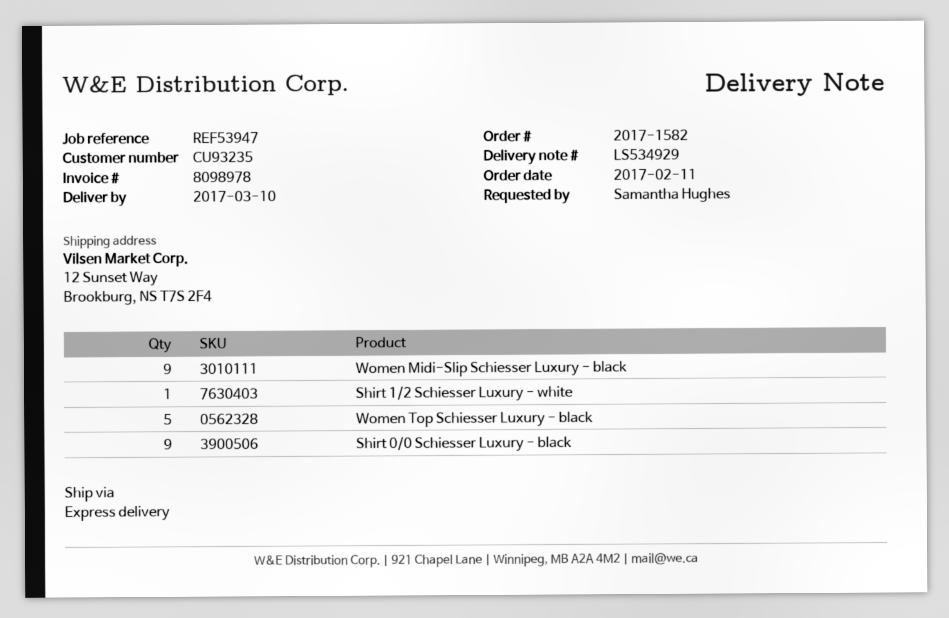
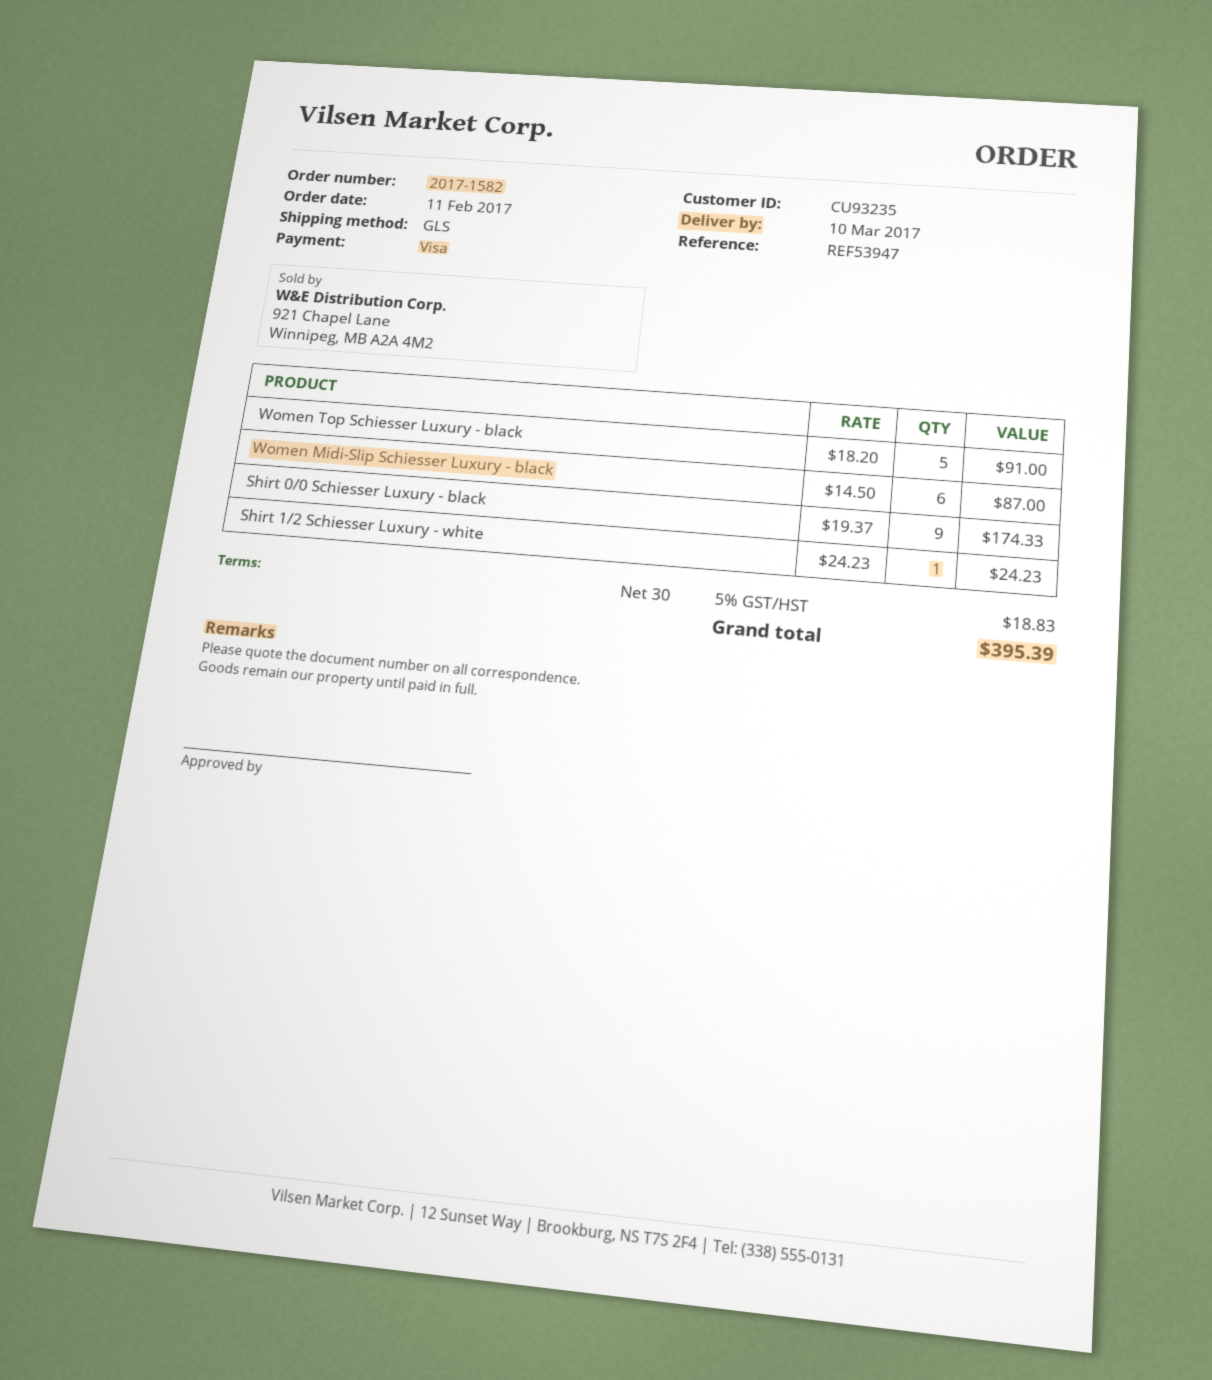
shipping method: express -> GLS
Women Midi-Slip Schiesser Luxury - black: 9 -> 6

